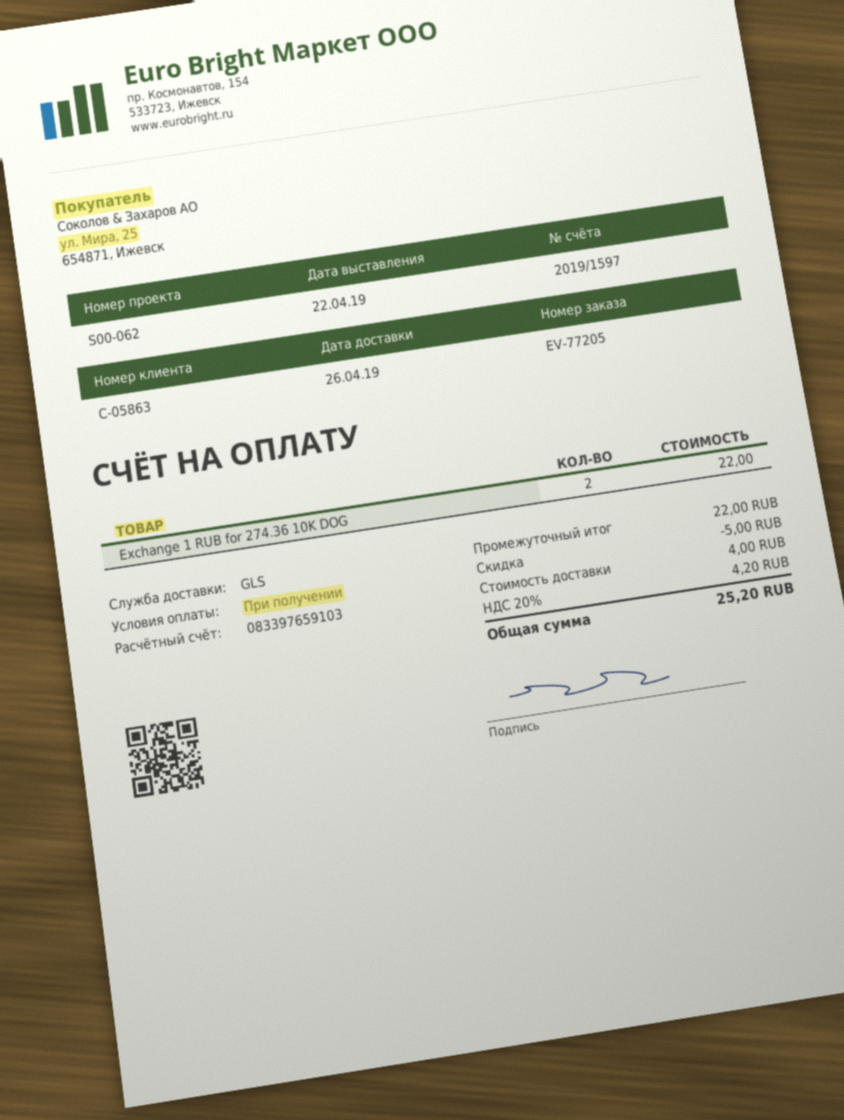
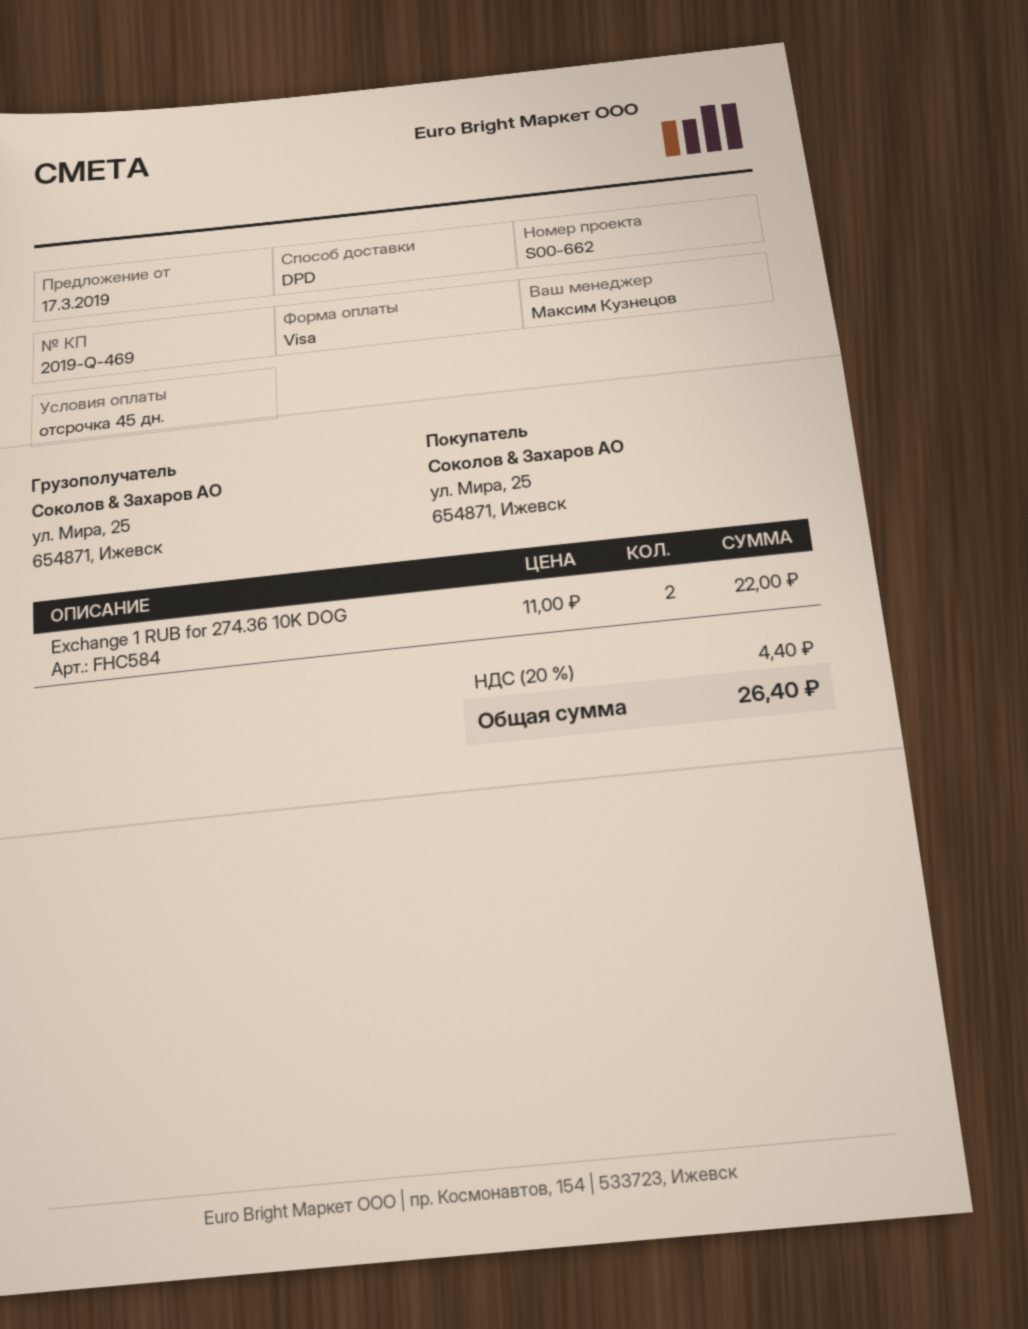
payment terms: on receipt -> 45 days
reference: S00-062 -> S00-662
shipping method: GLS -> DPD
discount: 5.00 -> none
shipping: 4.00 -> none
tax: 20% = 4.20 -> 20% = 4.40
total: 25.20 -> 26.40

